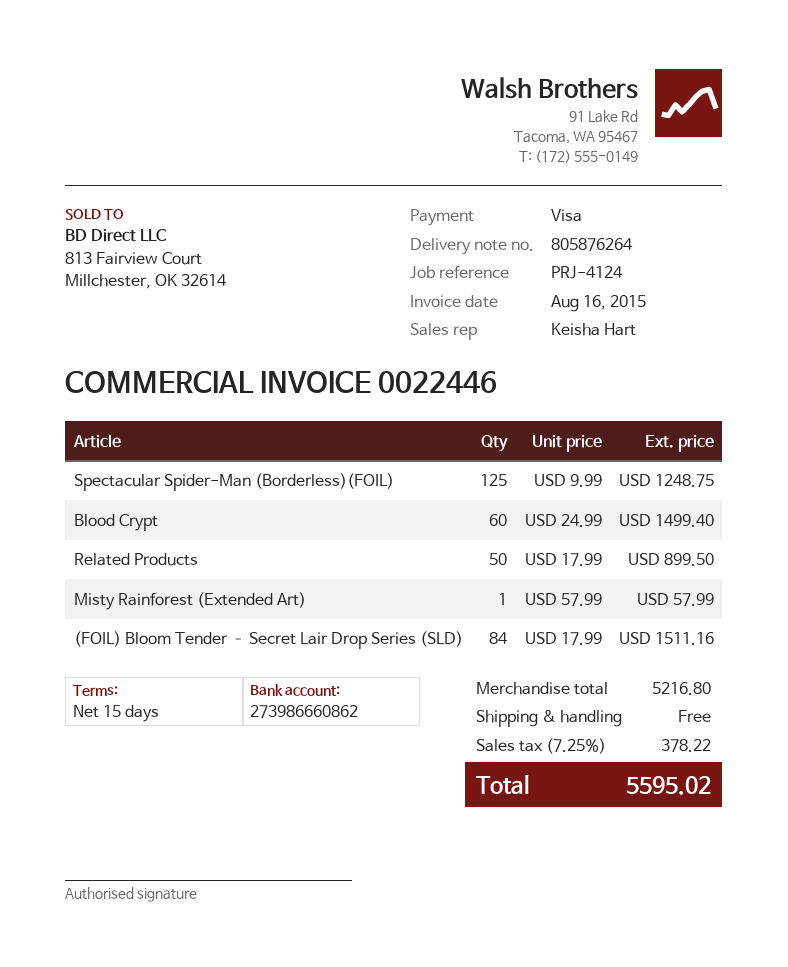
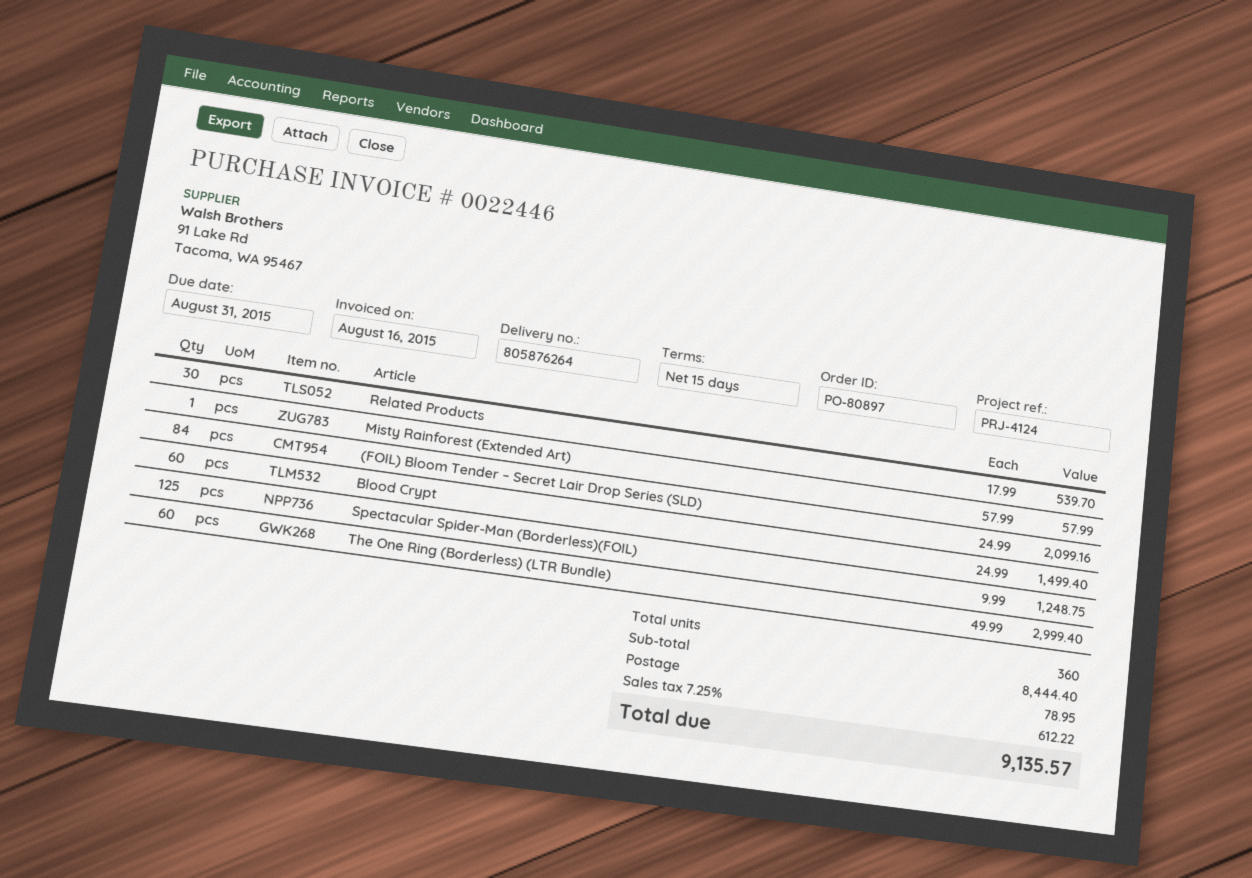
Related Products: 50 x 17.99 = 899.50 -> 30 x 17.99 = 539.70
(FOIL) Bloom Tender – Secret Lair Drop Series (SLD): 84 x 17.99 = 1511.16 -> 84 x 24.99 = 2099.16
The One Ring (Borderless) (LTR Bundle): none -> 60 x 49.99 = 2999.40
subtotal: 5216.80 -> 8444.40
shipping: 0.00 -> 78.95
tax: 7.25% = 378.22 -> 7.25% = 612.22
total: 5595.02 -> 9135.57

